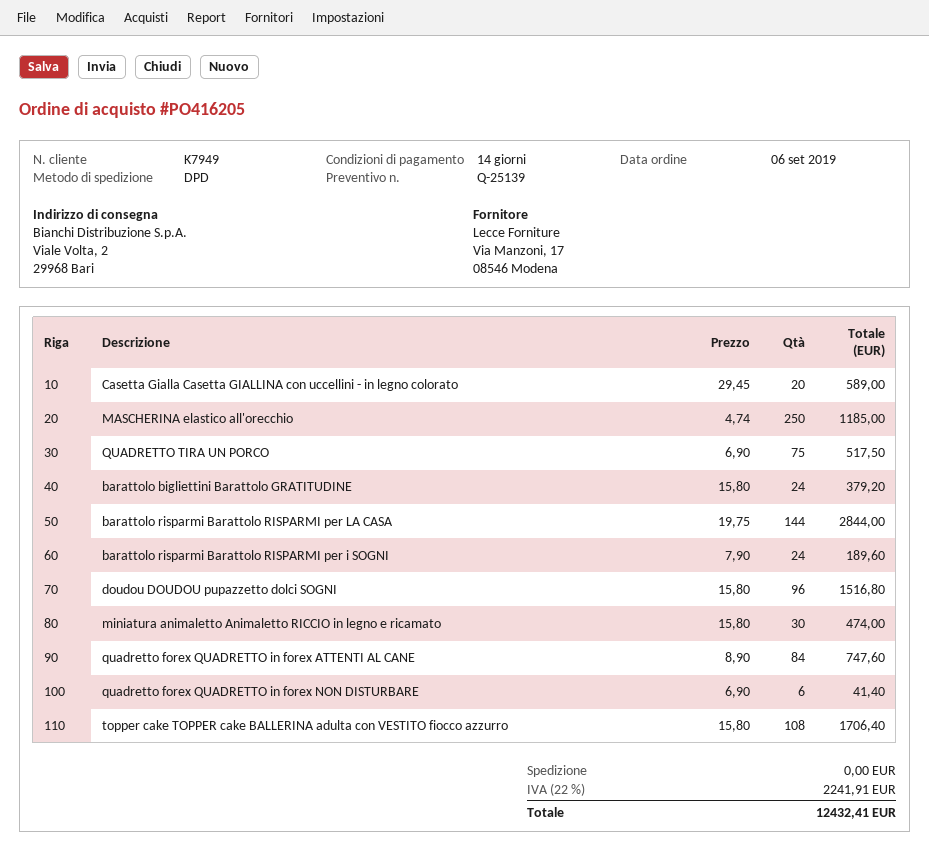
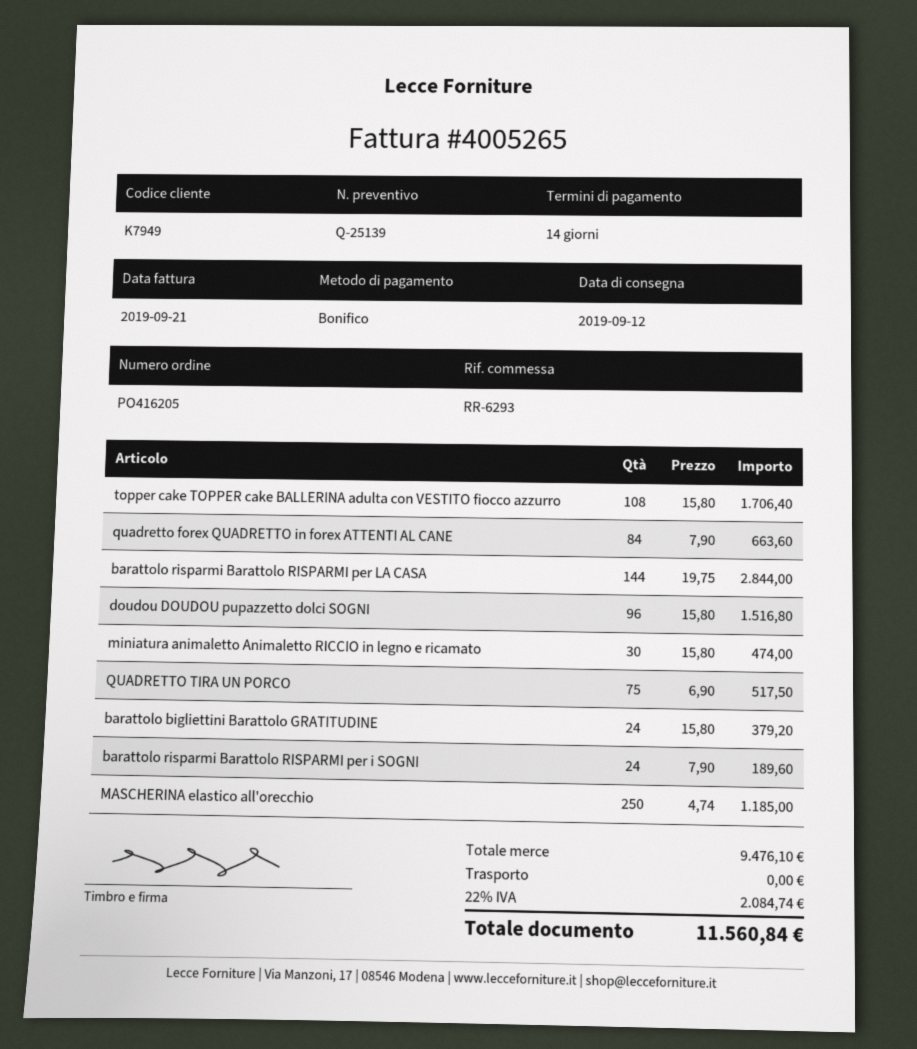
Casetta Gialla Casetta GIALLINA con uccellini - in legno colorato: 20 x 29.45 = 589.00 -> none
quadretto forex QUADRETTO in forex ATTENTI AL CANE: 84 x 8.90 = 747.60 -> 84 x 7.90 = 663.60
quadretto forex QUADRETTO in forex NON DISTURBARE: 6 x 6.90 = 41.40 -> none
tax: 22% = 2241.91 -> 22% = 2084.74
total: 12432.41 -> 11560.84

